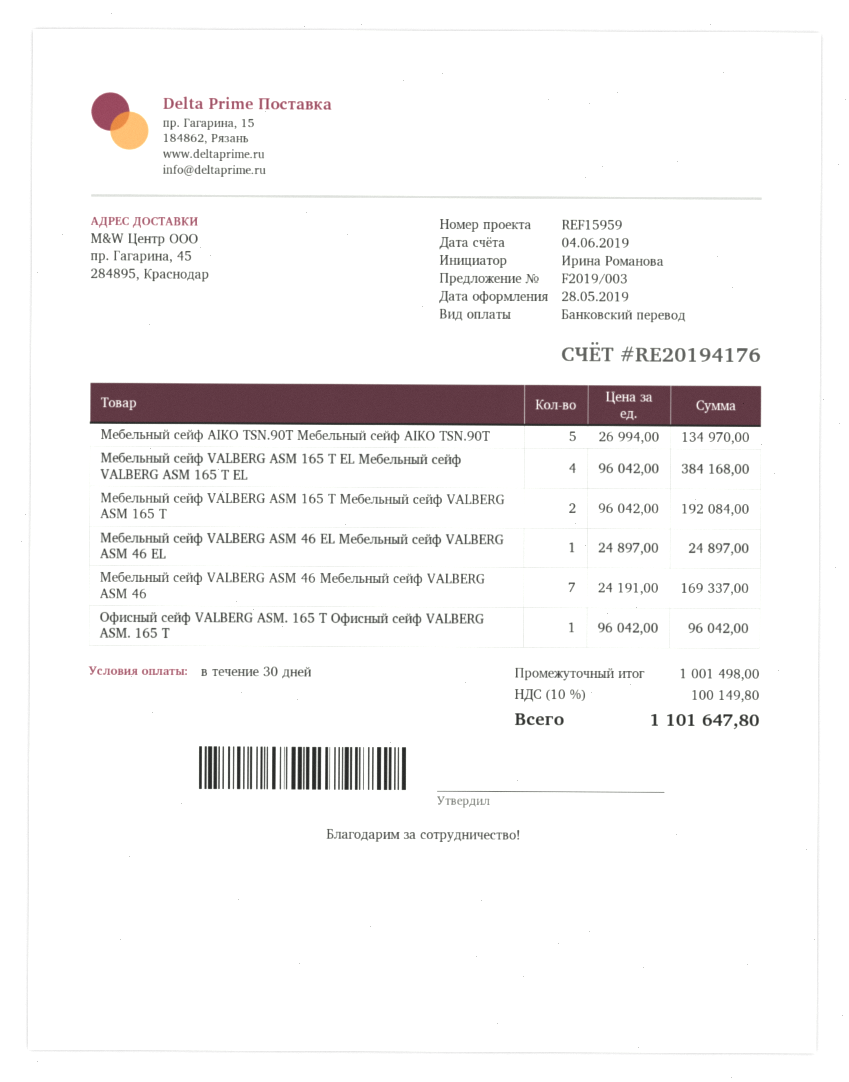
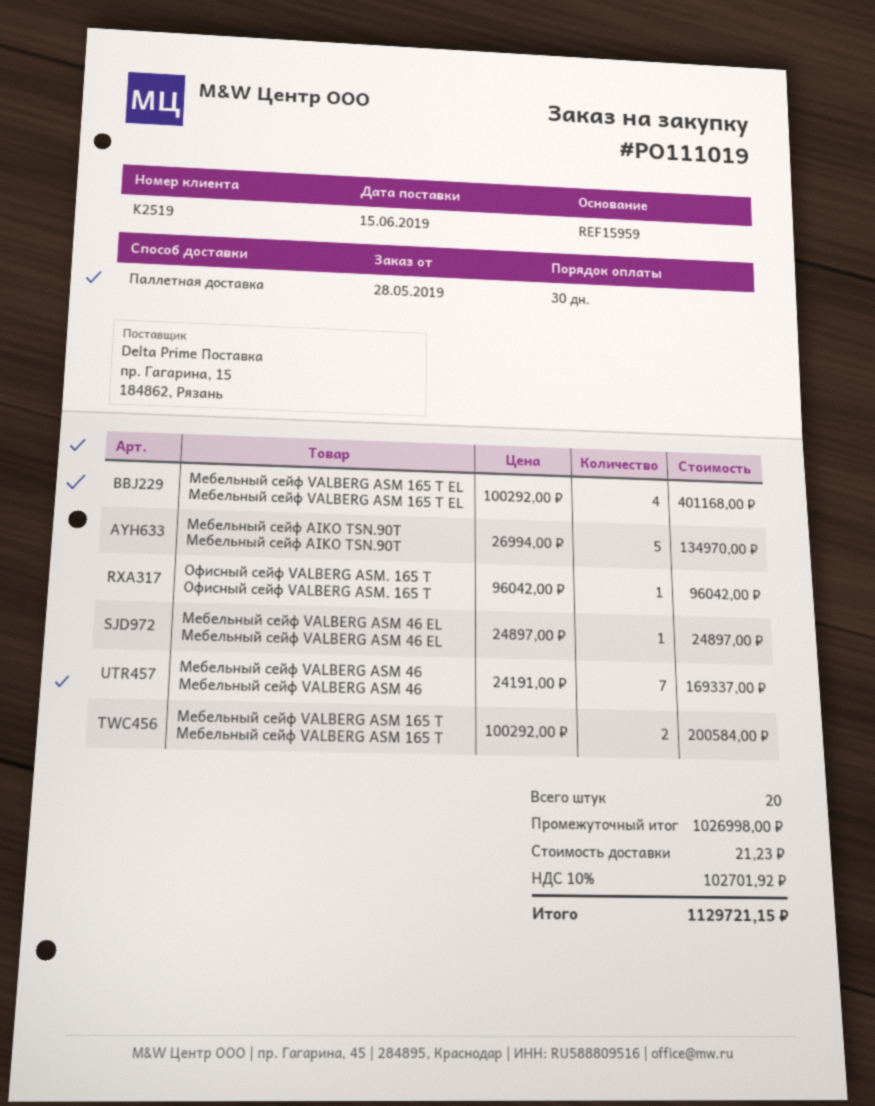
Мебельный сейф VALBERG ASM 165 T EL Мебельный сейф VALBERG ASM 165 T EL: 4 x 96042.00 = 384168.00 -> 4 x 100292.00 = 401168.00
Мебельный сейф VALBERG ASM 165 T Мебельный сейф VALBERG ASM 165 T: 2 x 96042.00 = 192084.00 -> 2 x 100292.00 = 200584.00
subtotal: 1001498.00 -> 1026998.00
shipping: none -> 21.23
tax: 10% = 100149.80 -> 10% = 102701.92
total: 1101647.80 -> 1129721.15

